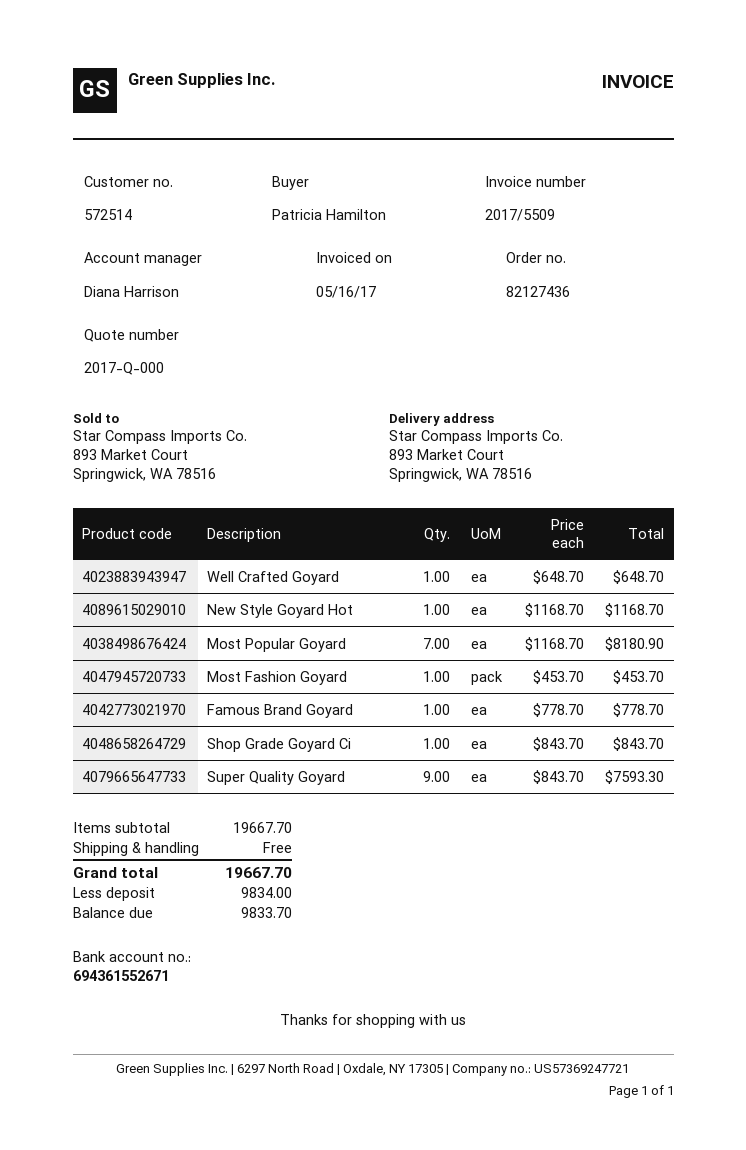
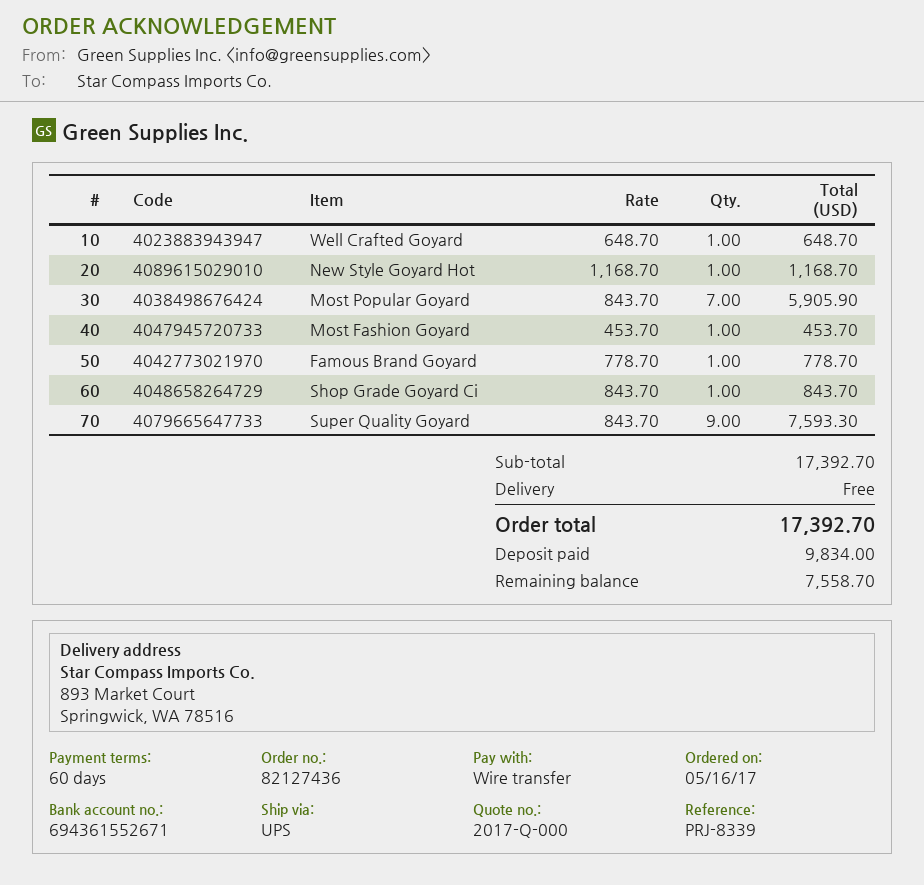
Most Popular Goyard: 7 x 1168.70 = 8180.90 -> 7 x 843.70 = 5905.90
subtotal: 19667.70 -> 17392.70
total: 19667.70 -> 17392.70
balance: 9833.70 -> 7558.70

